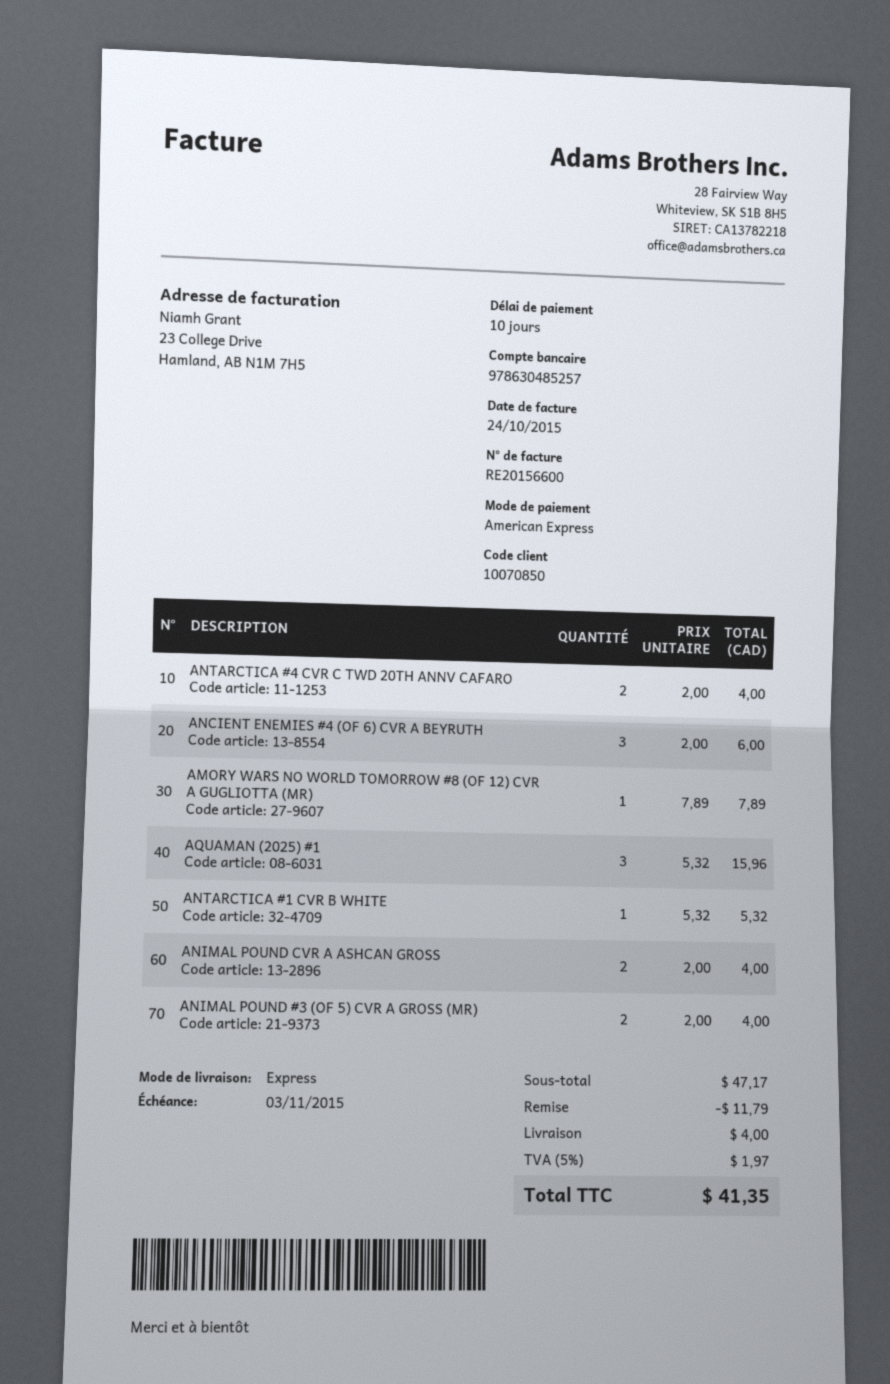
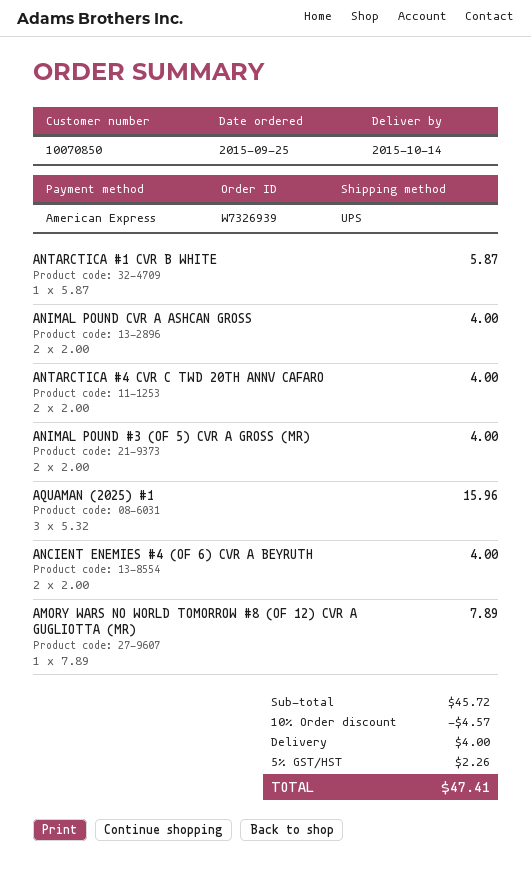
shipping method: express -> UPS
ANCIENT ENEMIES #4 (OF 6) CVR A BEYRUTH: 3 x 2.00 = 6.00 -> 2 x 2.00 = 4.00
ANTARCTICA #1 CVR B WHITE: 1 x 5.32 = 5.32 -> 1 x 5.87 = 5.87
subtotal: 47.17 -> 45.72
discount: 11.79 -> 4.57
tax: 5% = 1.97 -> 5% = 2.26
total: 41.35 -> 47.41

